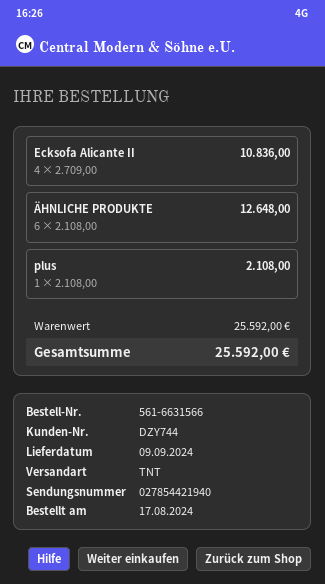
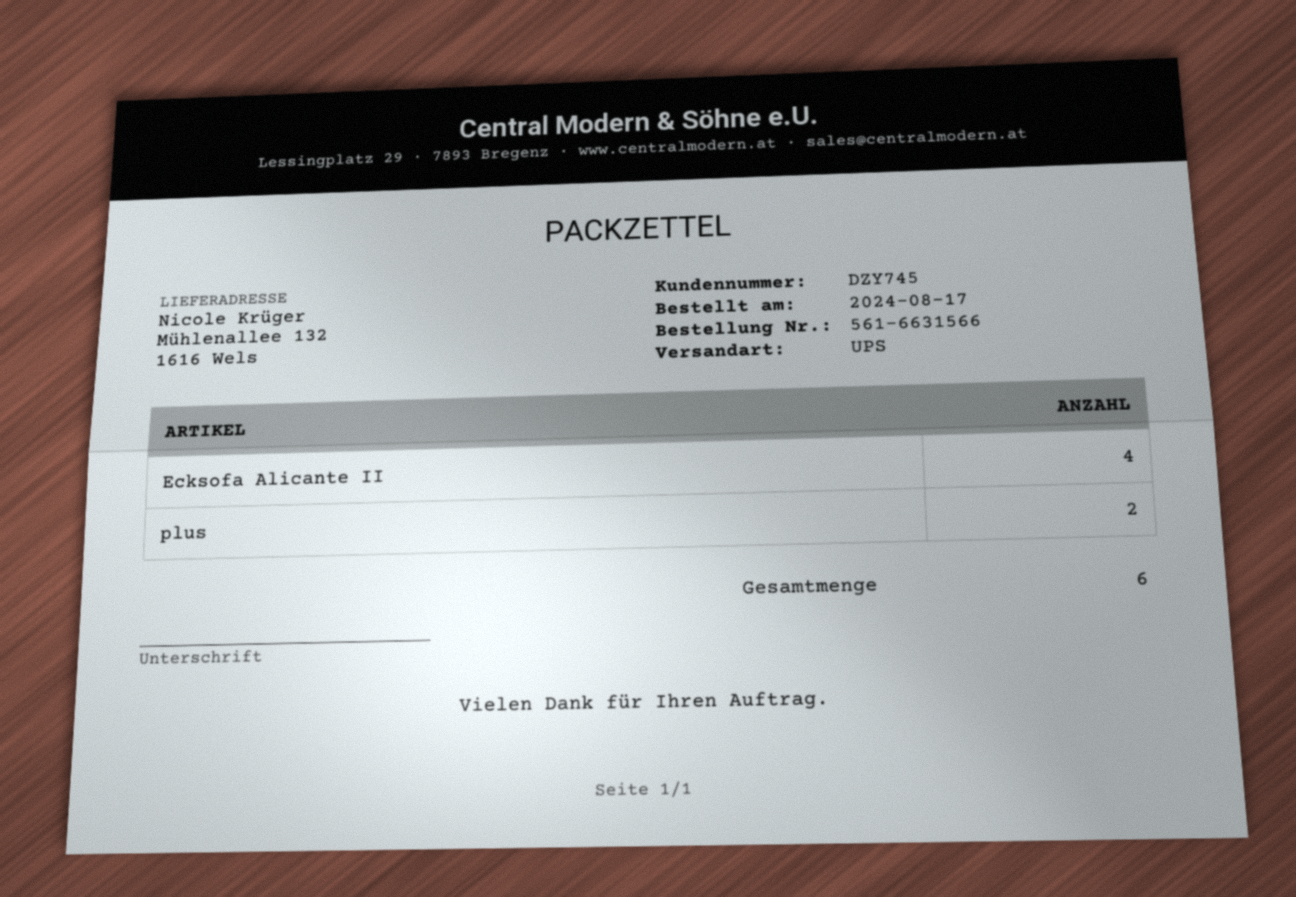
customer number: DZY744 -> DZY745
shipping method: TNT -> UPS
ÄHNLICHE PRODUKTE: 6 -> none
plus: 1 -> 2

